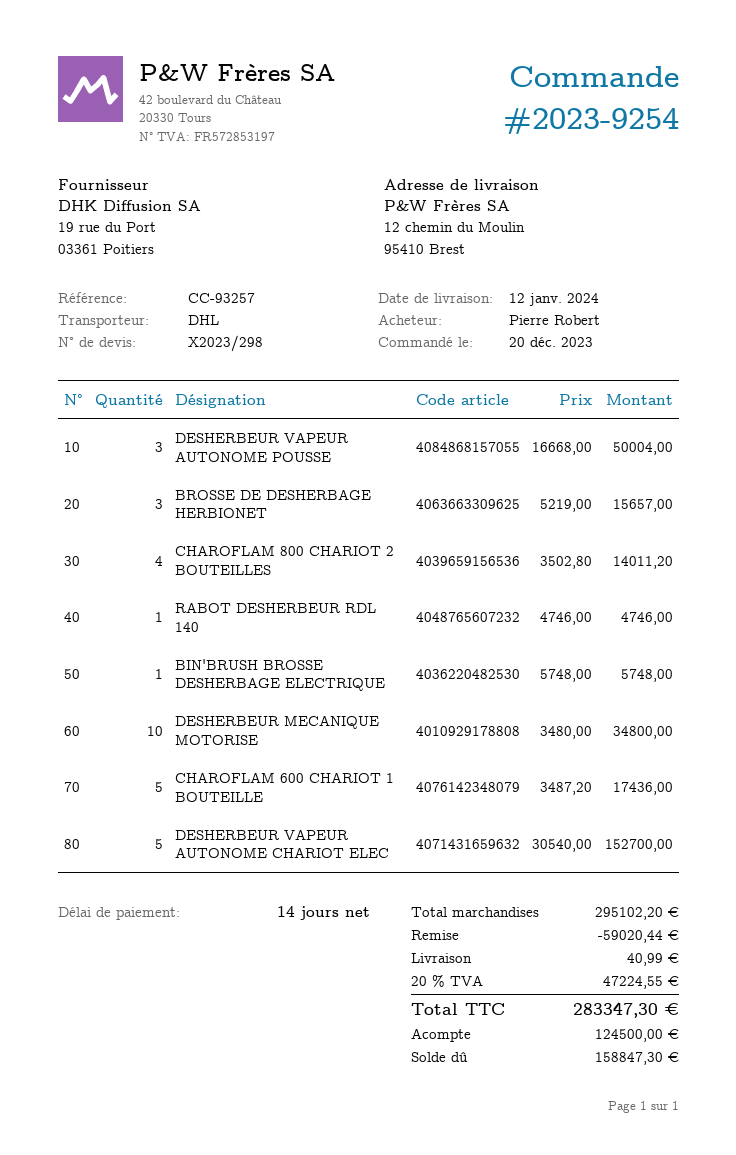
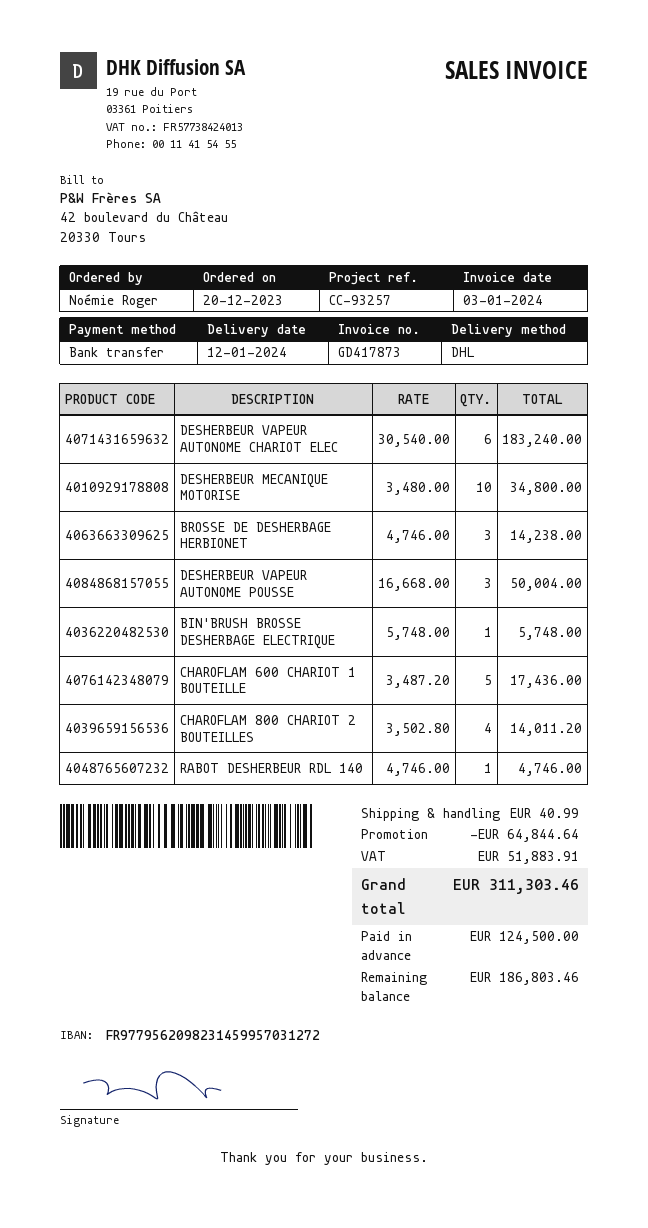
ordered by: Pierre Robert -> Noémie Roger
BROSSE DE DESHERBAGE HERBIONET: 3 x 5219.00 = 15657.00 -> 3 x 4746.00 = 14238.00
DESHERBEUR VAPEUR AUTONOME CHARIOT ELEC: 5 x 30540.00 = 152700.00 -> 6 x 30540.00 = 183240.00
discount: 59020.44 -> 64844.64
tax: 47224.55 -> 51883.91
total: 283347.30 -> 311303.46
balance: 158847.30 -> 186803.46

